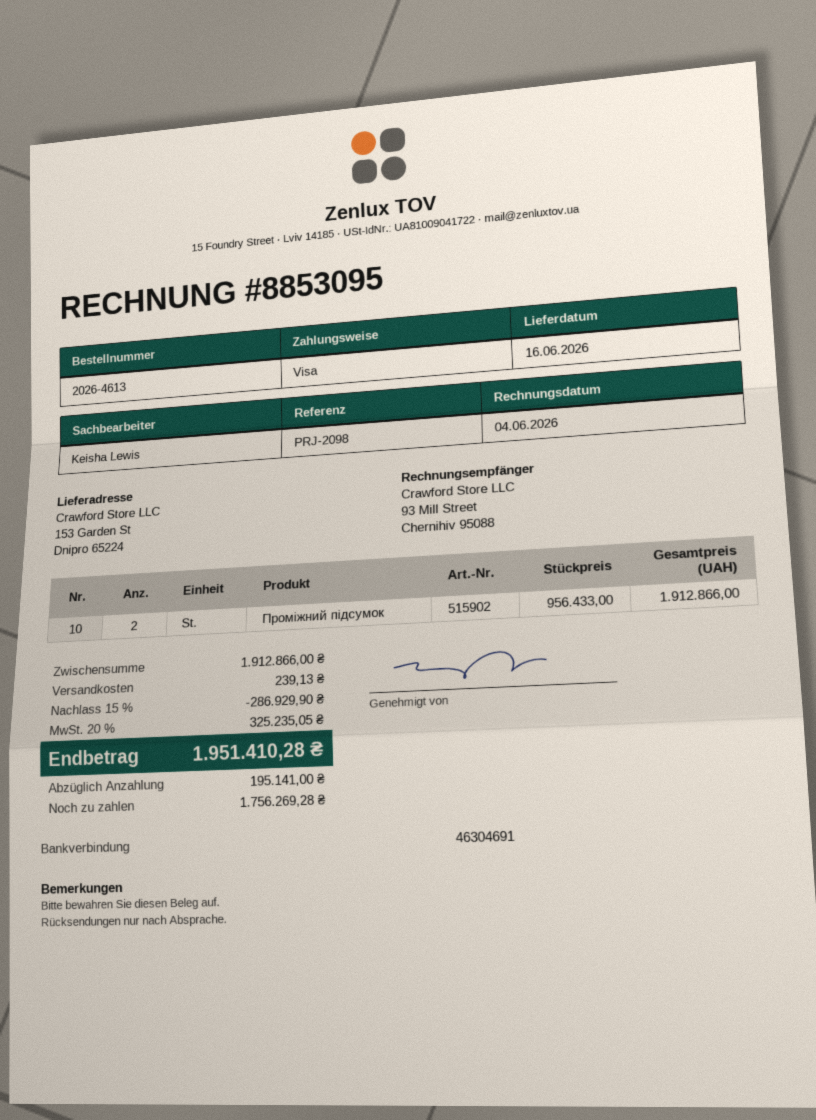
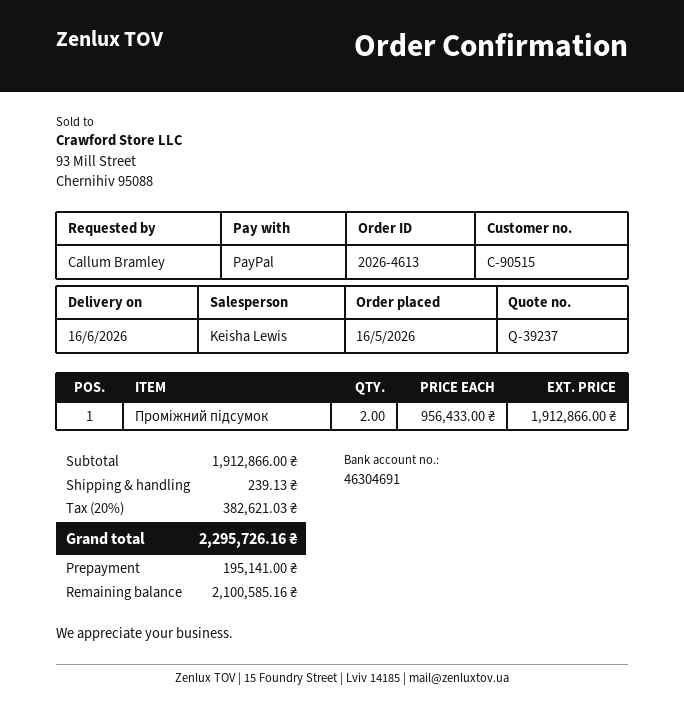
payment method: Visa -> PayPal
discount: 15% = 286929.90 -> none
tax: 20% = 325235.05 -> 20% = 382621.03
total: 1951410.28 -> 2295726.16
balance: 1756269.28 -> 2100585.16

